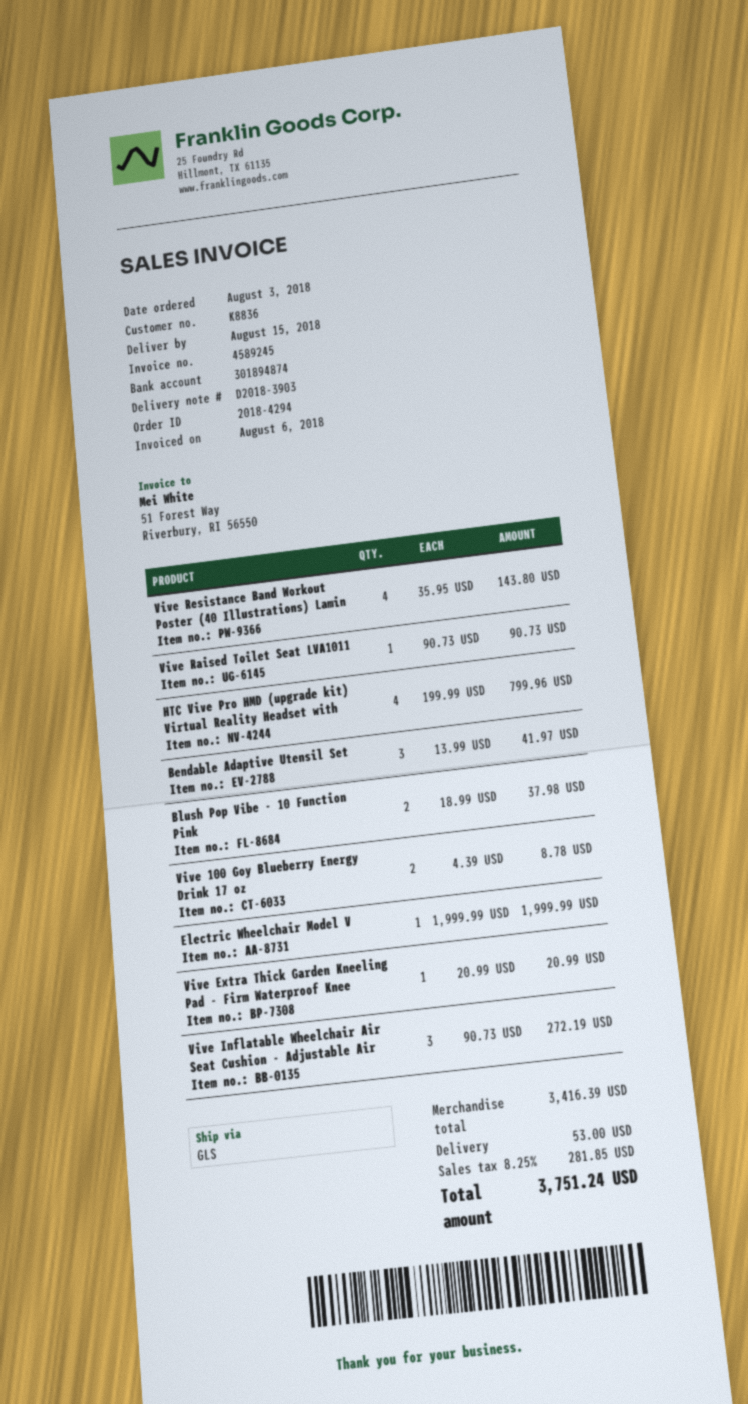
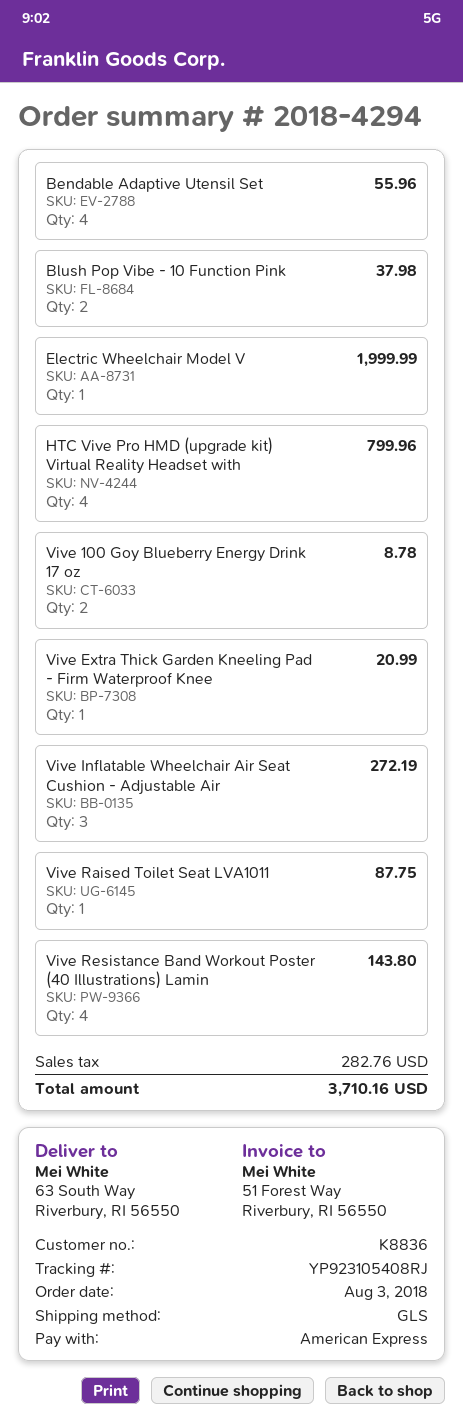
Vive Raised Toilet Seat LVA1011: 1 for 90.73 -> 1 for 87.75
Bendable Adaptive Utensil Set: 3 for 41.97 -> 4 for 55.96
shipping: 53.00 -> none
tax: 281.85 -> 282.76
total: 3751.24 -> 3710.16

